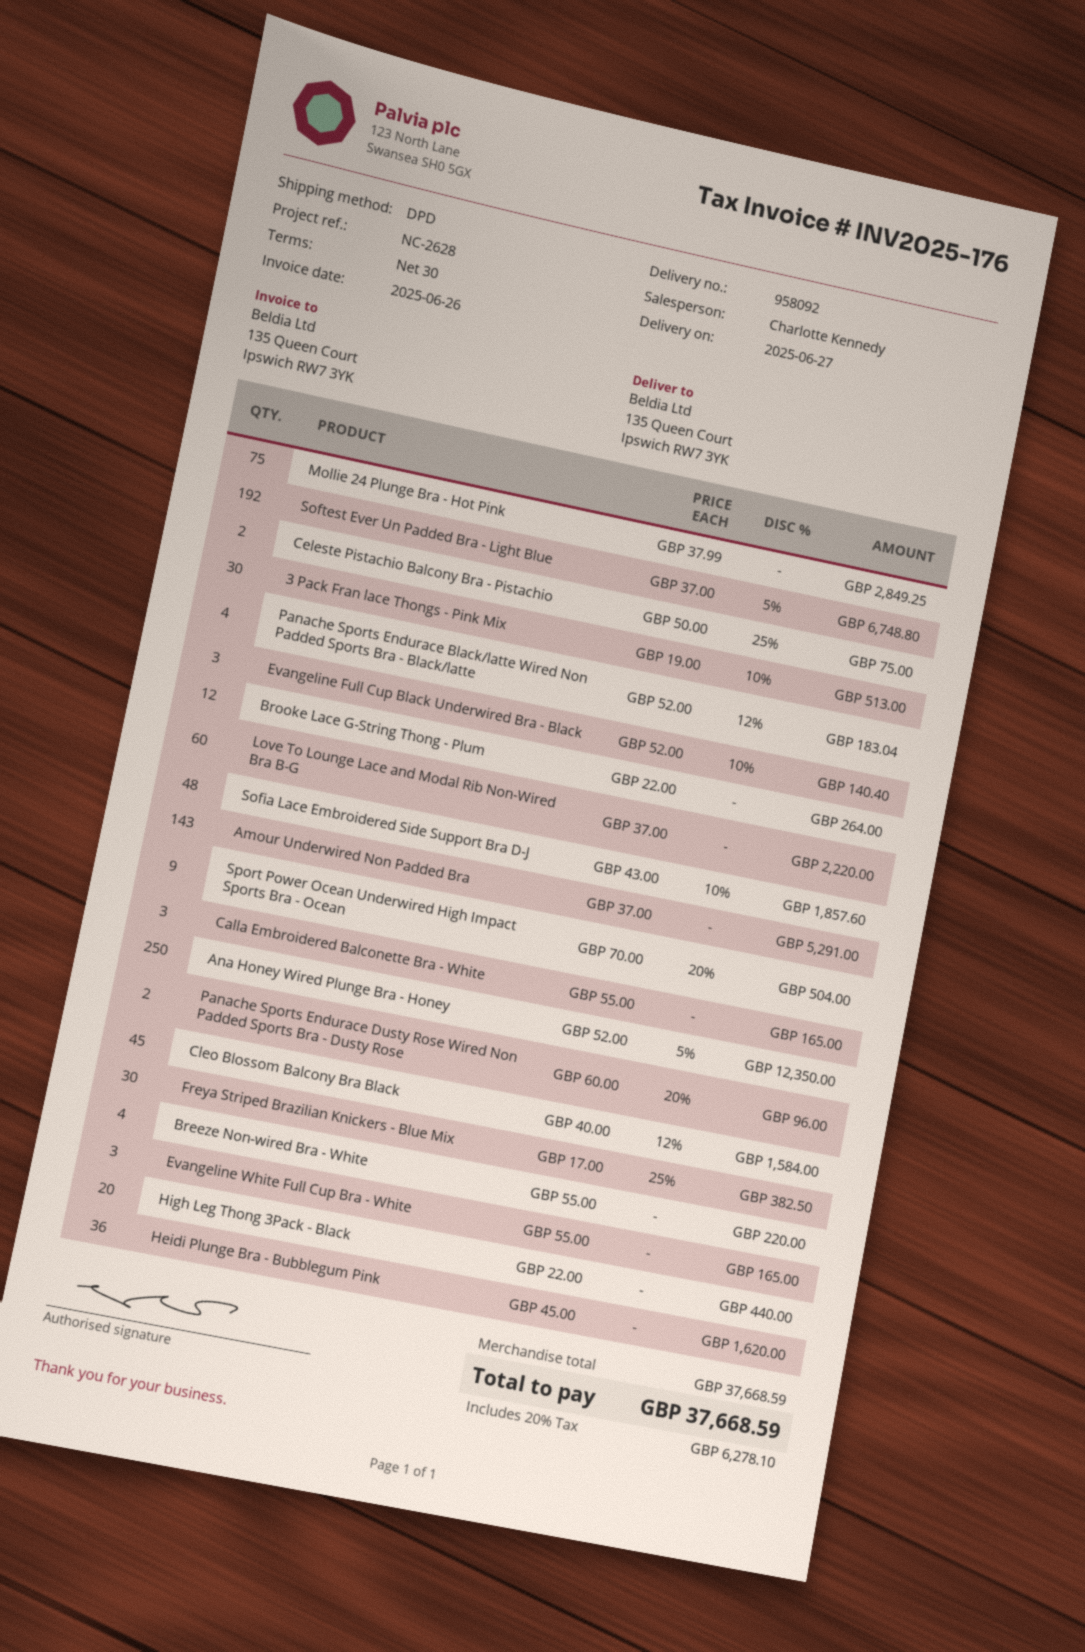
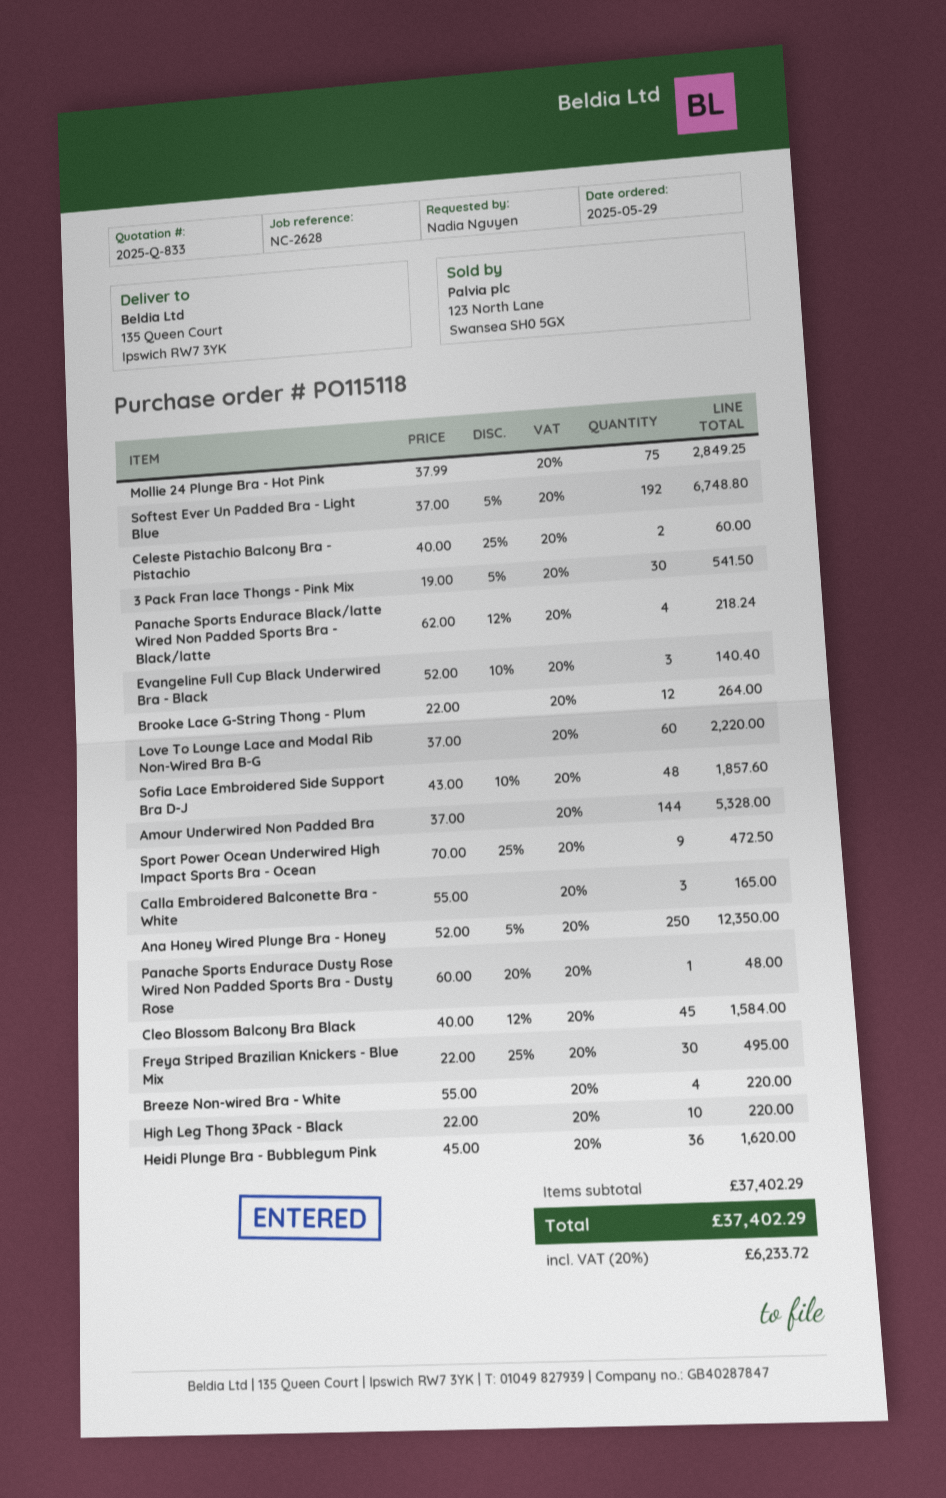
Celeste Pistachio Balcony Bra - Pistachio: 2 x 50.00 - 25% = 75.00 -> 2 x 40.00 - 25% = 60.00
3 Pack Fran lace Thongs - Pink Mix: 30 x 19.00 - 10% = 513.00 -> 30 x 19.00 - 5% = 541.50
Panache Sports Endurace Black/latte Wired Non Padded Sports Bra - Black/latte: 4 x 52.00 - 12% = 183.04 -> 4 x 62.00 - 12% = 218.24
Amour Underwired Non Padded Bra: 143 x 37.00 = 5291.00 -> 144 x 37.00 = 5328.00
Sport Power Ocean Underwired High Impact Sports Bra - Ocean: 9 x 70.00 - 20% = 504.00 -> 9 x 70.00 - 25% = 472.50
Panache Sports Endurace Dusty Rose Wired Non Padded Sports Bra - Dusty Rose: 2 x 60.00 - 20% = 96.00 -> 1 x 60.00 - 20% = 48.00
Freya Striped Brazilian Knickers - Blue Mix: 30 x 17.00 - 25% = 382.50 -> 30 x 22.00 - 25% = 495.00
Evangeline White Full Cup Bra - White: 3 x 55.00 = 165.00 -> none
High Leg Thong 3Pack - Black: 20 x 22.00 = 440.00 -> 10 x 22.00 = 220.00
subtotal: 37668.59 -> 37402.29
tax: 20% = 6278.10 -> 20% = 6233.72
total: 37668.59 -> 37402.29

